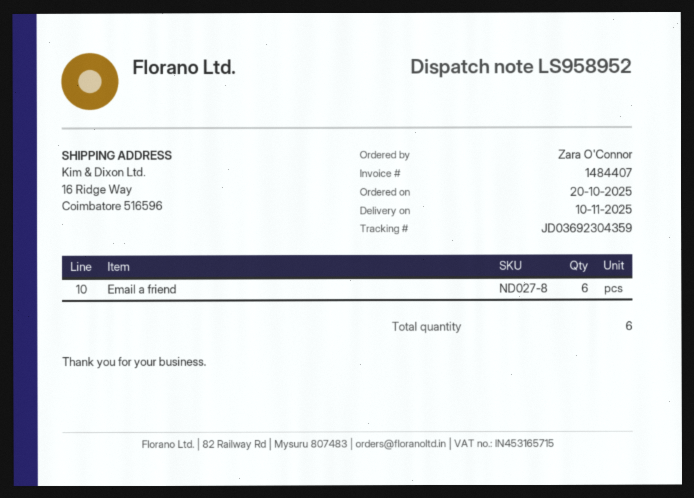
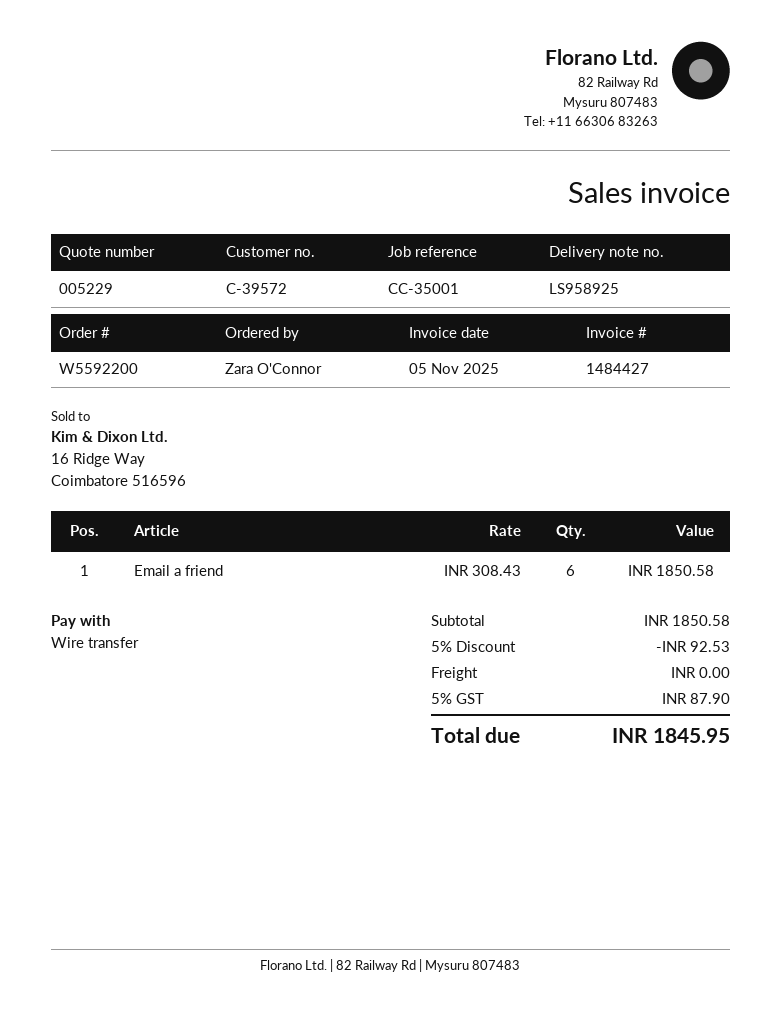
delivery note number: LS958952 -> LS958925
invoice number: 1484407 -> 1484427

